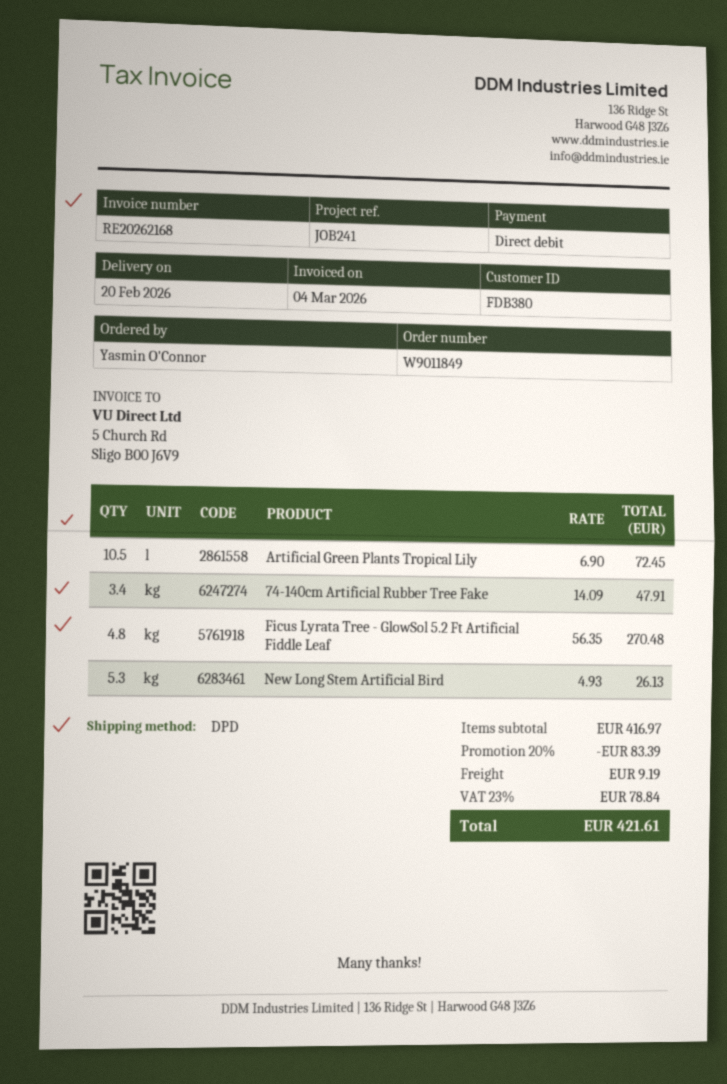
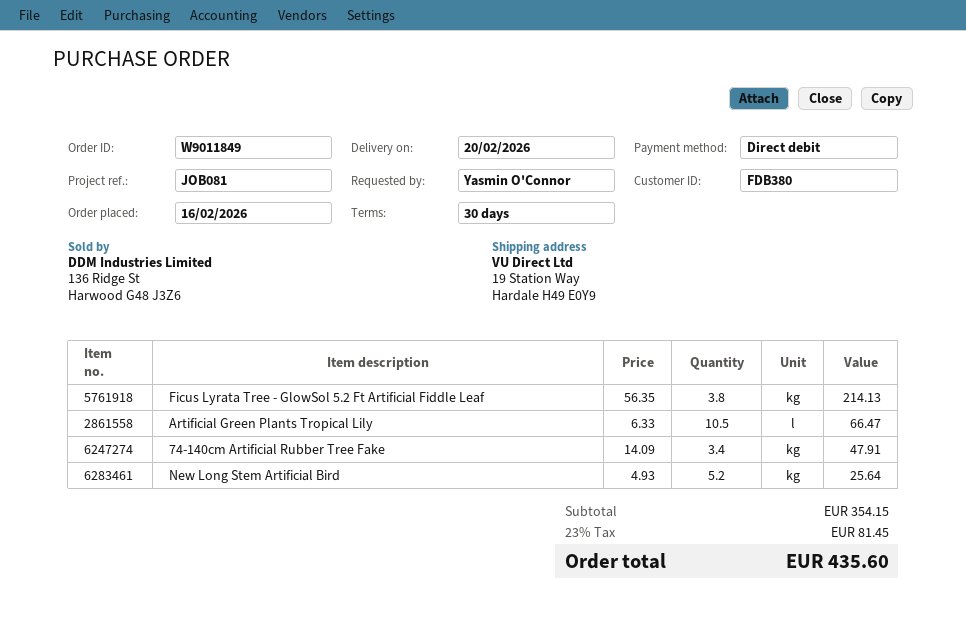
reference: JOB241 -> JOB081
Artificial Green Plants Tropical Lily: 10.5 x 6.90 = 72.45 -> 10.5 x 6.33 = 66.47
Ficus Lyrata Tree - GlowSol 5.2 Ft Artificial Fiddle Leaf: 4.8 x 56.35 = 270.48 -> 3.8 x 56.35 = 214.13
New Long Stem Artificial Bird: 5.3 x 4.93 = 26.13 -> 5.2 x 4.93 = 25.64
subtotal: 416.97 -> 354.15
discount: 20% = 83.39 -> none
shipping: 9.19 -> none
tax: 23% = 78.84 -> 23% = 81.45
total: 421.61 -> 435.60

